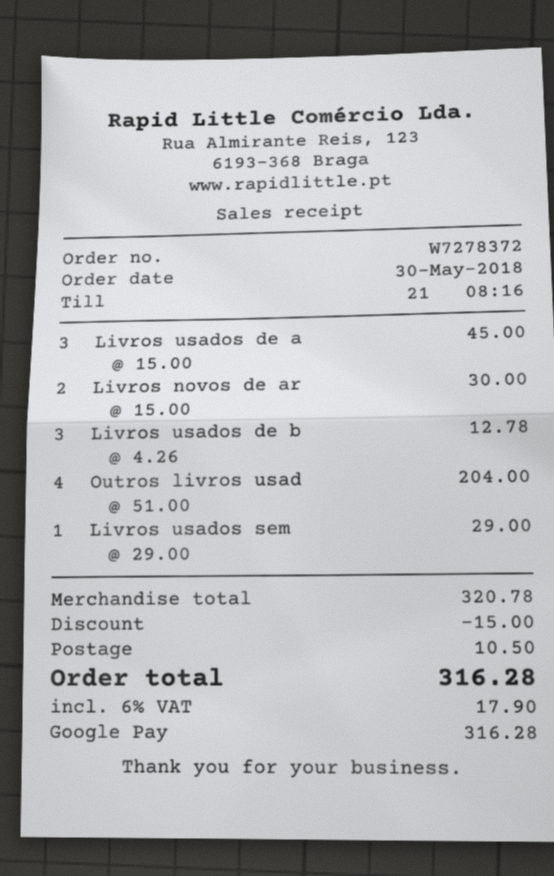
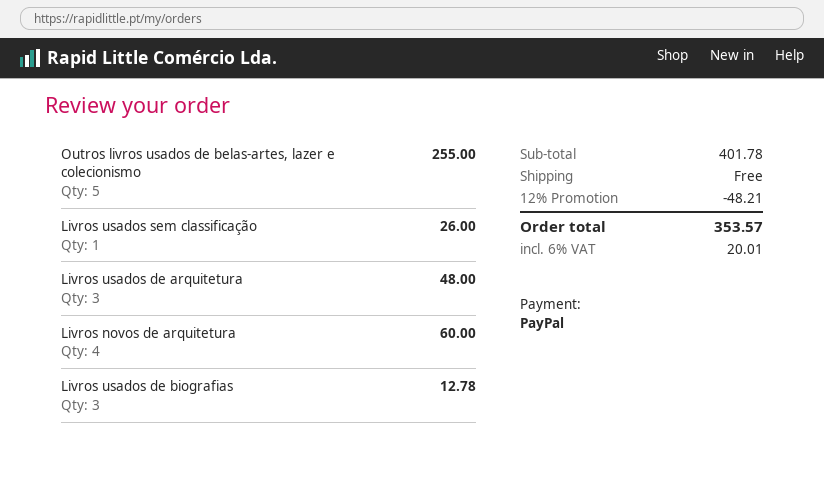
payment method: Google Pay -> PayPal
Livros usados de a: 3 for 45.00 -> 3 for 48.00
Livros novos de ar: 2 for 30.00 -> 4 for 60.00
Outros livros usad: 4 for 204.00 -> 5 for 255.00
Livros usados sem: 1 for 29.00 -> 1 for 26.00
subtotal: 320.78 -> 401.78
discount: 15.00 -> 48.21
shipping: 10.50 -> 0.00
tax: 6% = 17.90 -> 6% = 20.01
total: 316.28 -> 353.57

